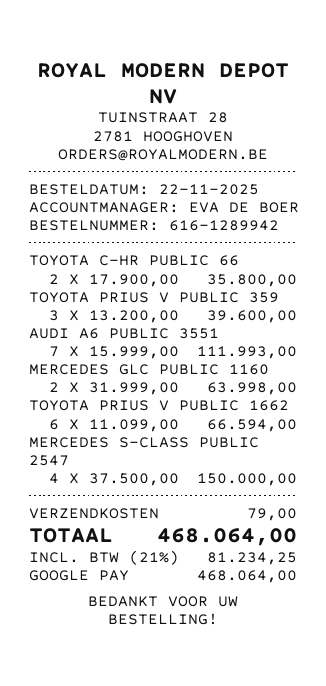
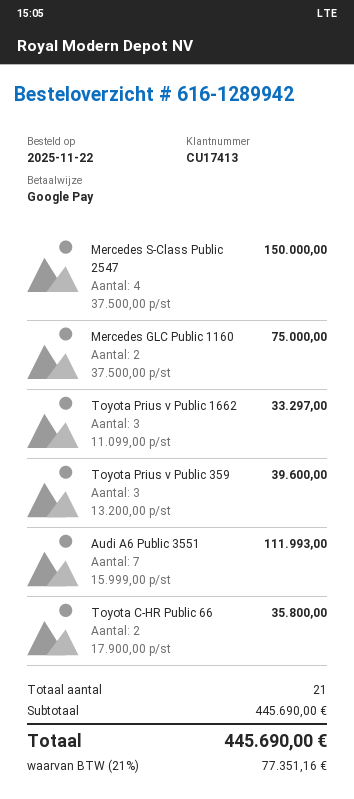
MERCEDES GLC PUBLIC 1160: 2 x 31999.00 = 63998.00 -> 2 x 37500.00 = 75000.00
TOYOTA PRIUS V PUBLIC 1662: 6 x 11099.00 = 66594.00 -> 3 x 11099.00 = 33297.00
shipping: 79.00 -> none
tax: 21% = 81234.25 -> 21% = 77351.16
total: 468064.00 -> 445690.00

